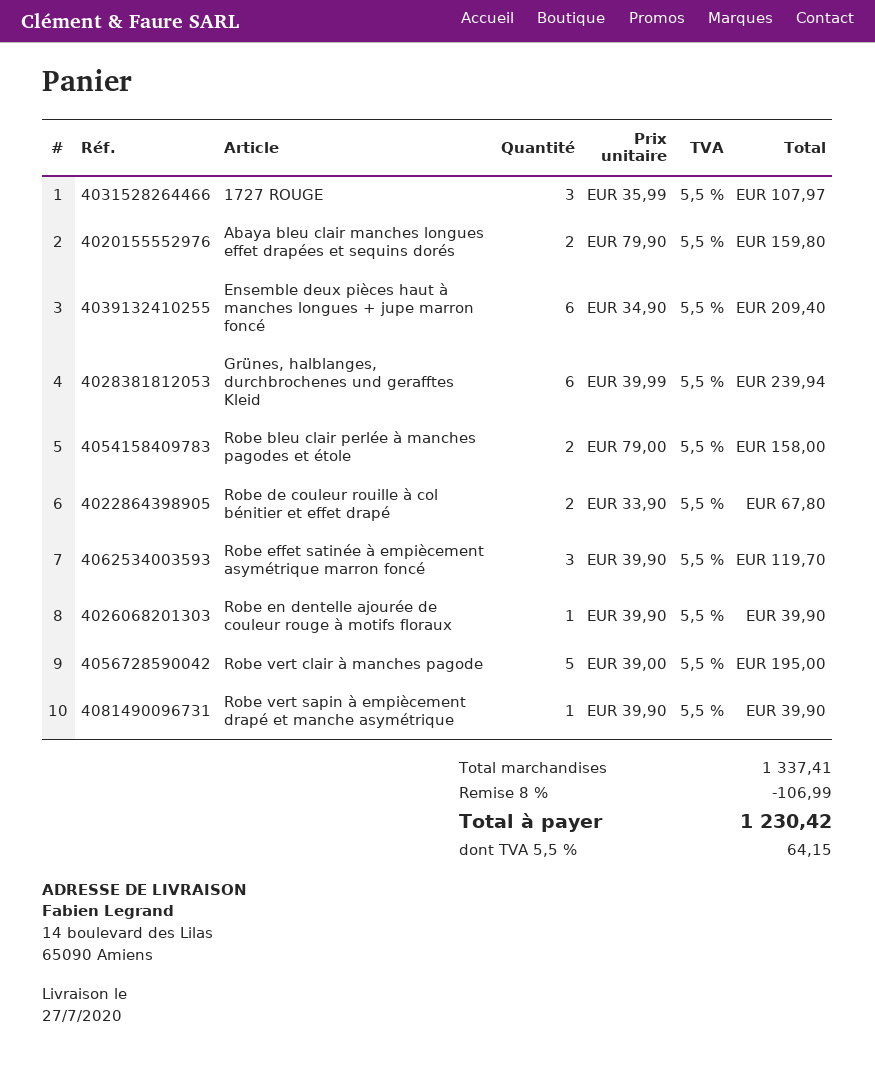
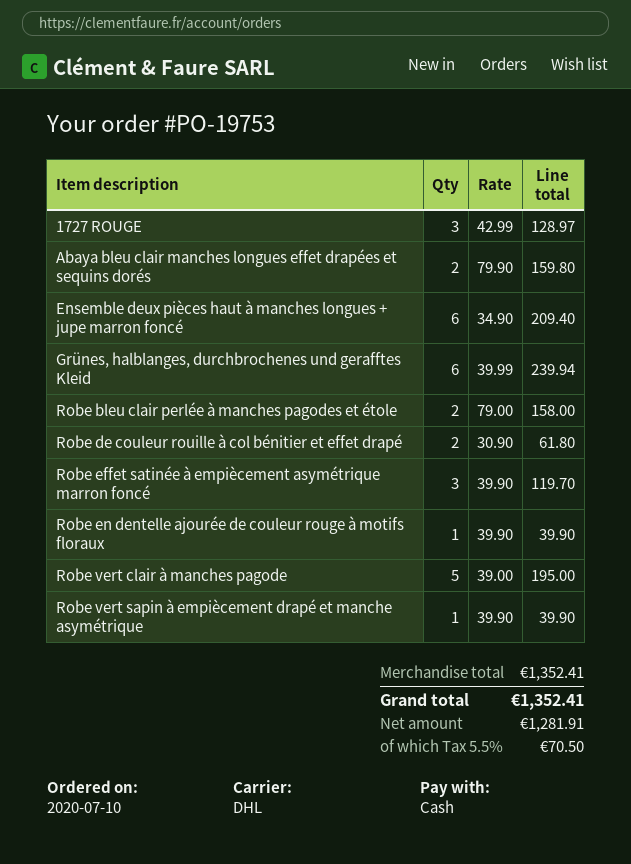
1727 ROUGE: 3 x 35.99 = 107.97 -> 3 x 42.99 = 128.97
Robe de couleur rouille à col bénitier et effet drapé: 2 x 33.90 = 67.80 -> 2 x 30.90 = 61.80
subtotal: 1337.41 -> 1352.41
discount: 8% = 106.99 -> none
tax: 5.5% = 64.15 -> 5.5% = 70.50
total: 1230.42 -> 1352.41

